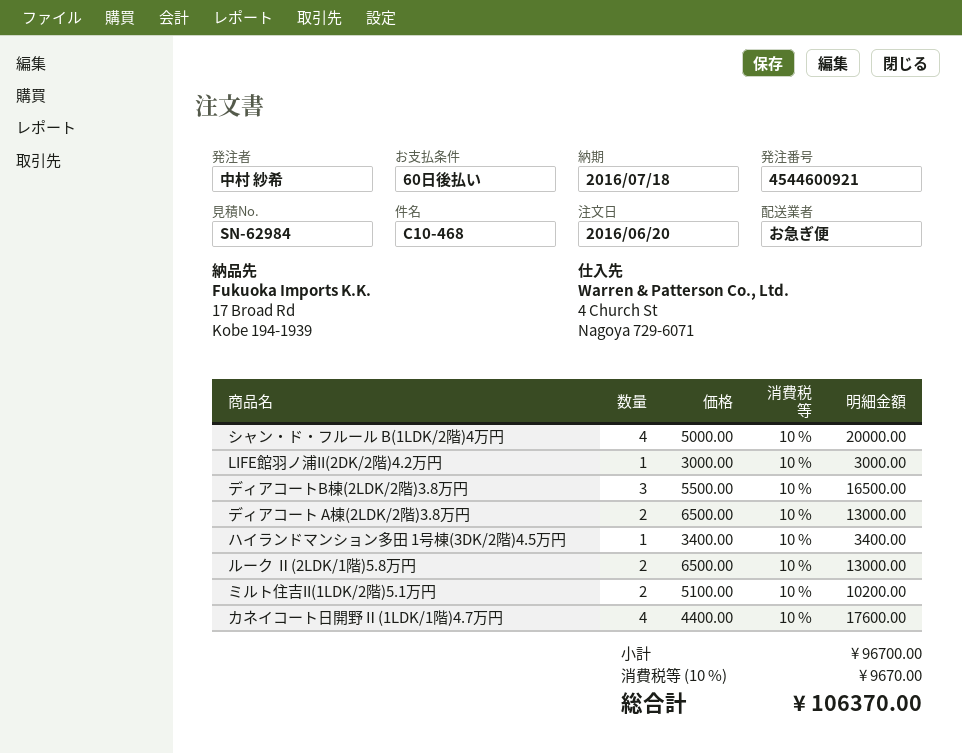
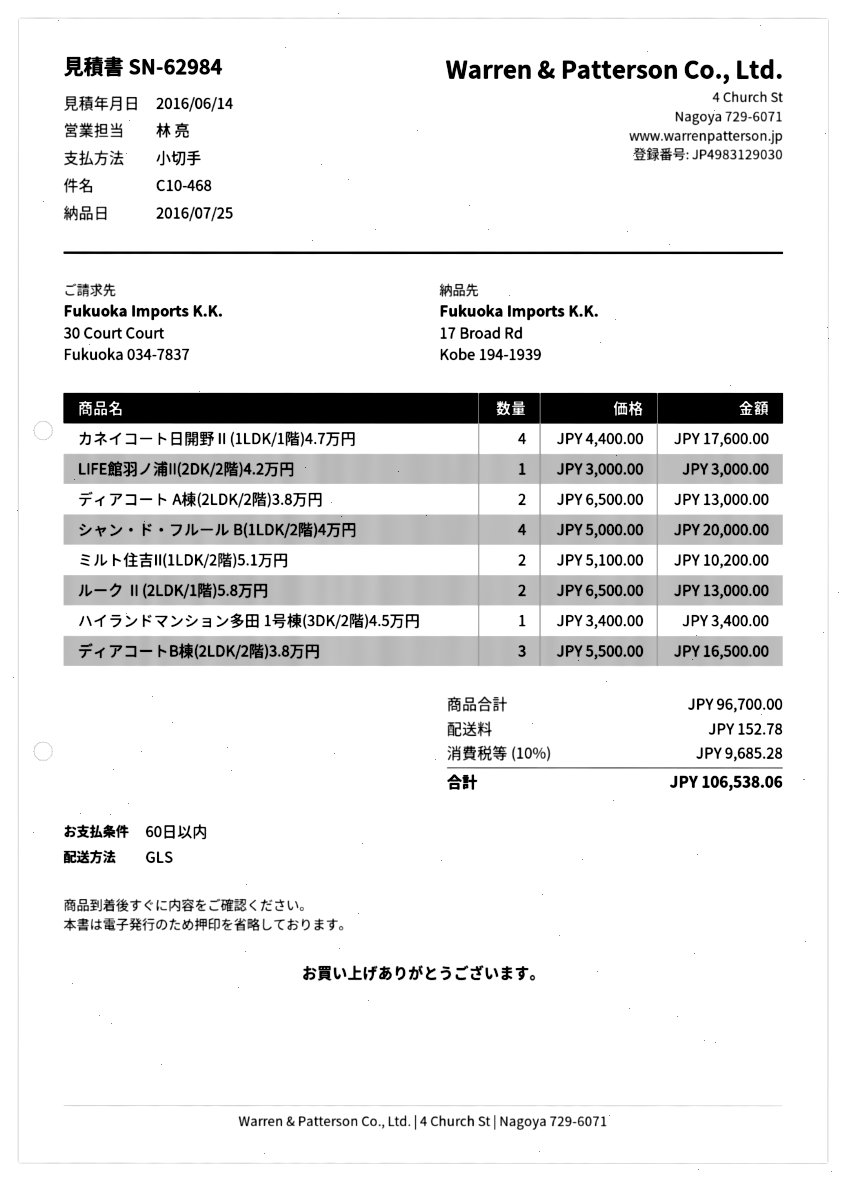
delivery date: 2016-07-18 -> 2016-07-25
shipping method: express -> GLS
shipping: none -> 152.78
tax: 10% = 9670.00 -> 10% = 9685.28
total: 106370.00 -> 106538.06

